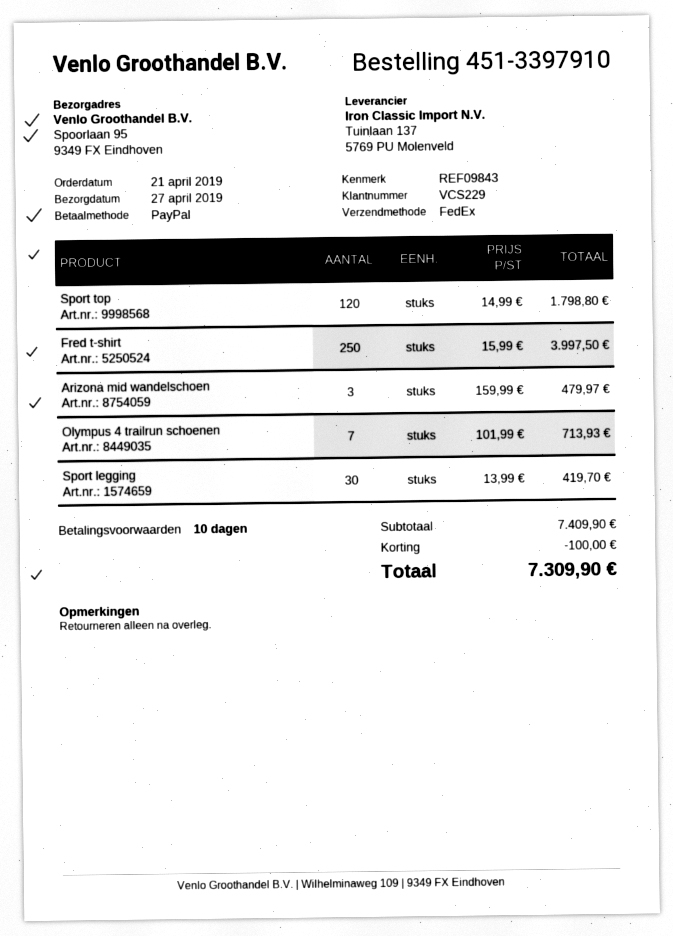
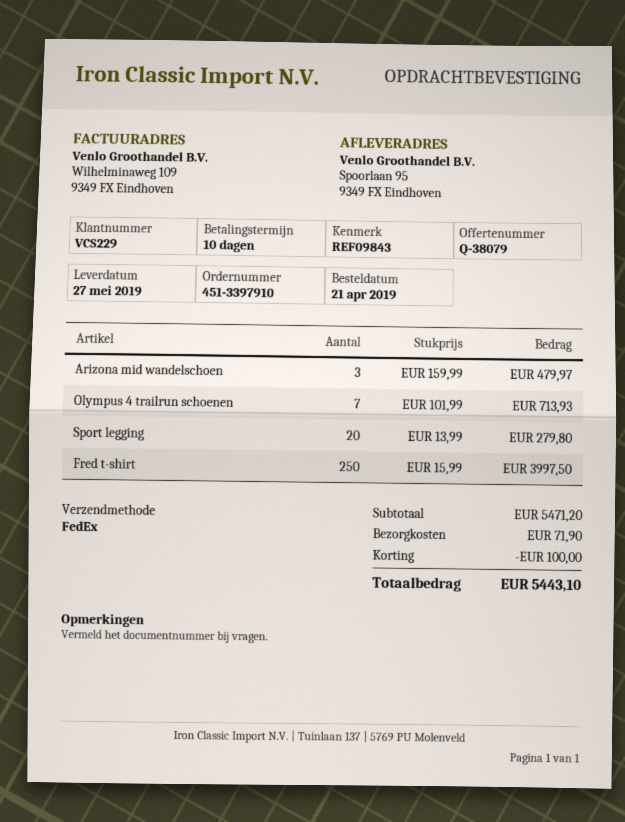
delivery date: 2019-04-27 -> 2019-05-27
Sport top: 120 x 14.99 = 1798.80 -> none
Sport legging: 30 x 13.99 = 419.70 -> 20 x 13.99 = 279.80
subtotal: 7409.90 -> 5471.20
shipping: none -> 71.90
total: 7309.90 -> 5443.10

